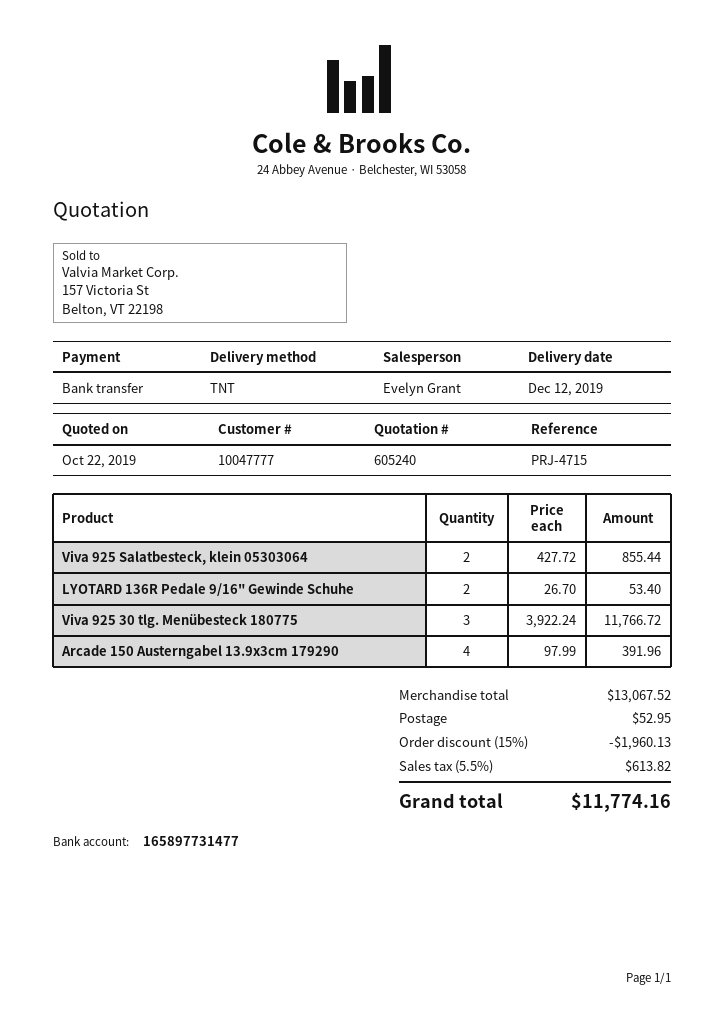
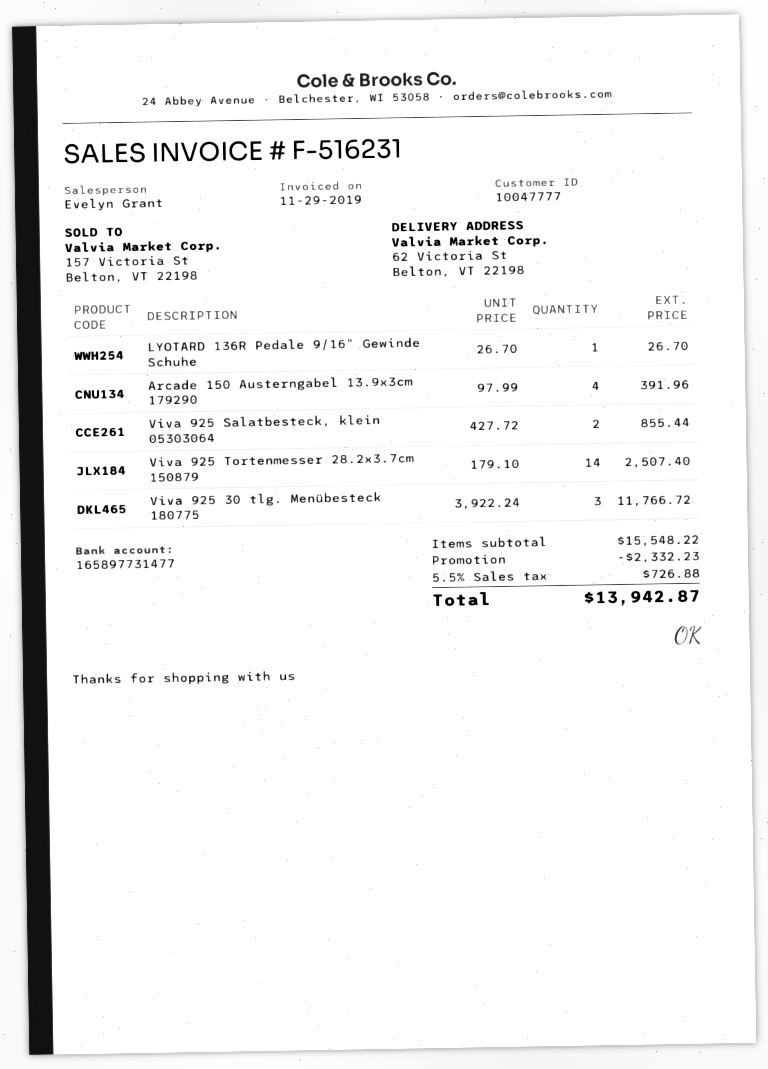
LYOTARD 136R Pedale 9/16" Gewinde Schuhe: 2 x 26.70 = 53.40 -> 1 x 26.70 = 26.70
Viva 925 Tortenmesser 28.2x3.7cm 150879: none -> 14 x 179.10 = 2507.40
subtotal: 13067.52 -> 15548.22
discount: 1960.13 -> 2332.23
shipping: 52.95 -> none
tax: 5.5% = 613.82 -> 5.5% = 726.88
total: 11774.16 -> 13942.87

